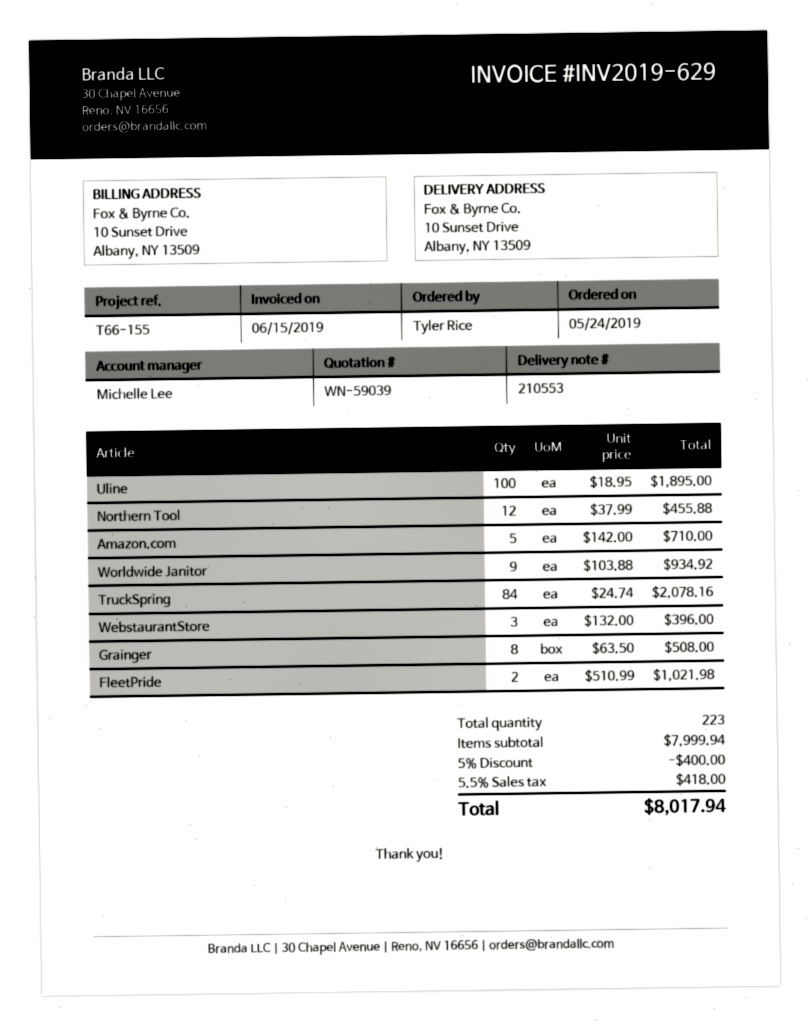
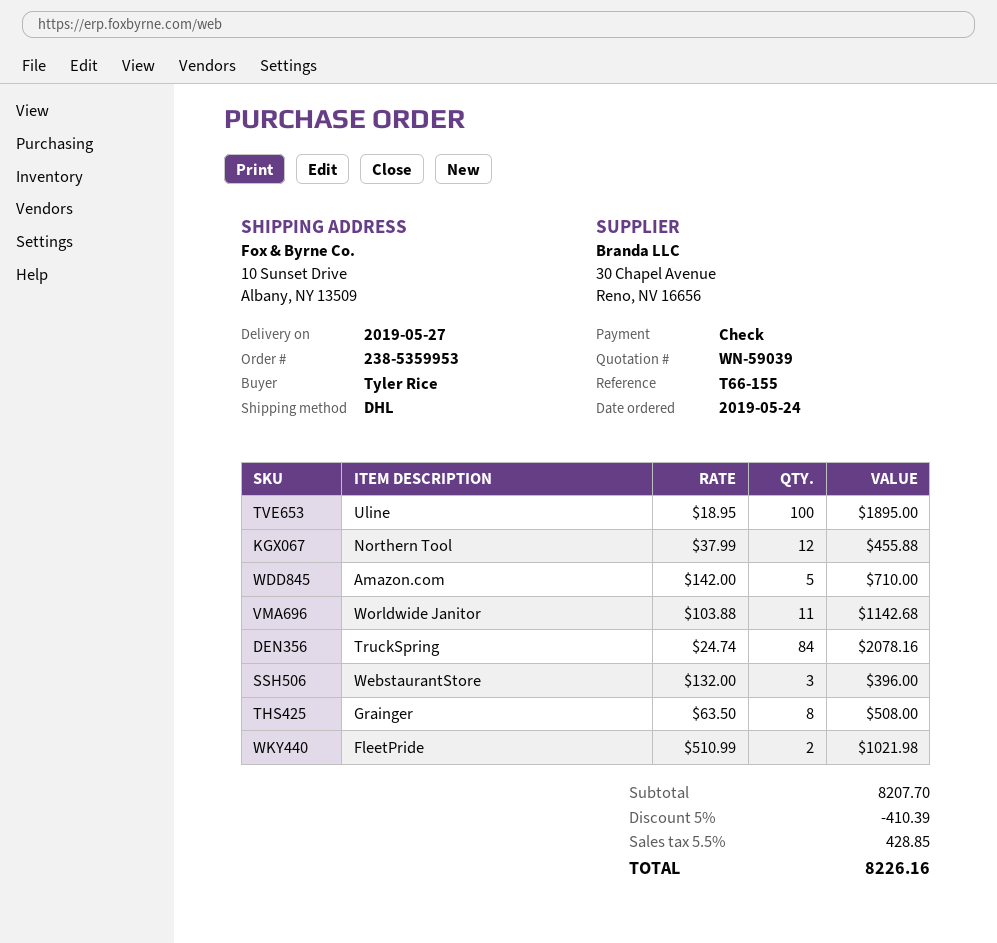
Worldwide Janitor: 9 x 103.88 = 934.92 -> 11 x 103.88 = 1142.68
subtotal: 7999.94 -> 8207.70
discount: 5% = 400.00 -> 5% = 410.39
tax: 5.5% = 418.00 -> 5.5% = 428.85
total: 8017.94 -> 8226.16

